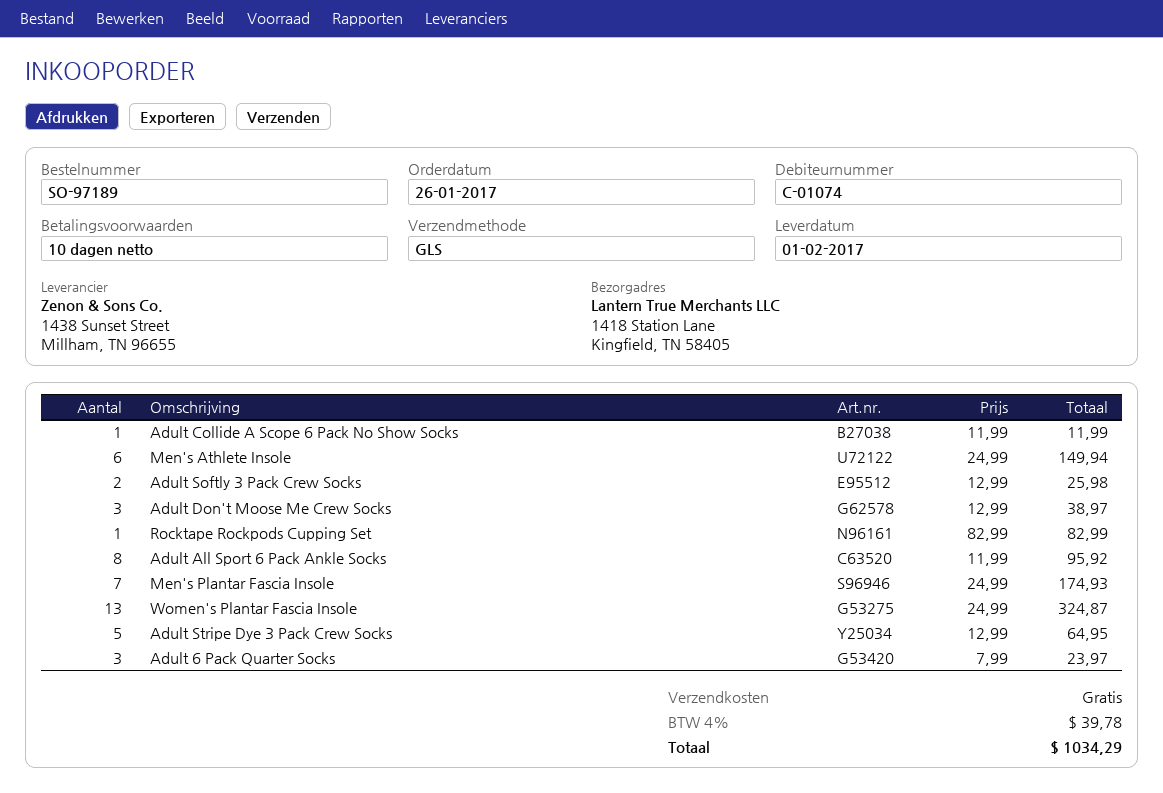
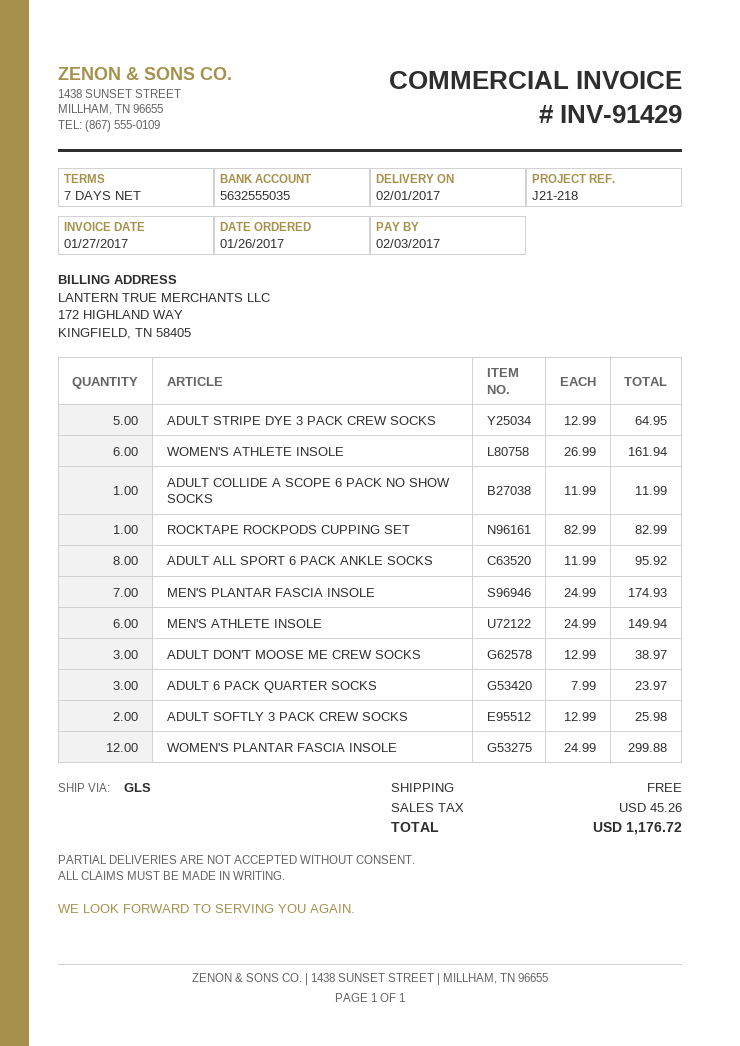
payment terms: 10 days -> 7 days
Women's Plantar Fascia Insole: 13 x 24.99 = 324.87 -> 12 x 24.99 = 299.88
WOMEN'S ATHLETE INSOLE: none -> 6 x 26.99 = 161.94
tax: 39.78 -> 45.26
total: 1034.29 -> 1176.72

